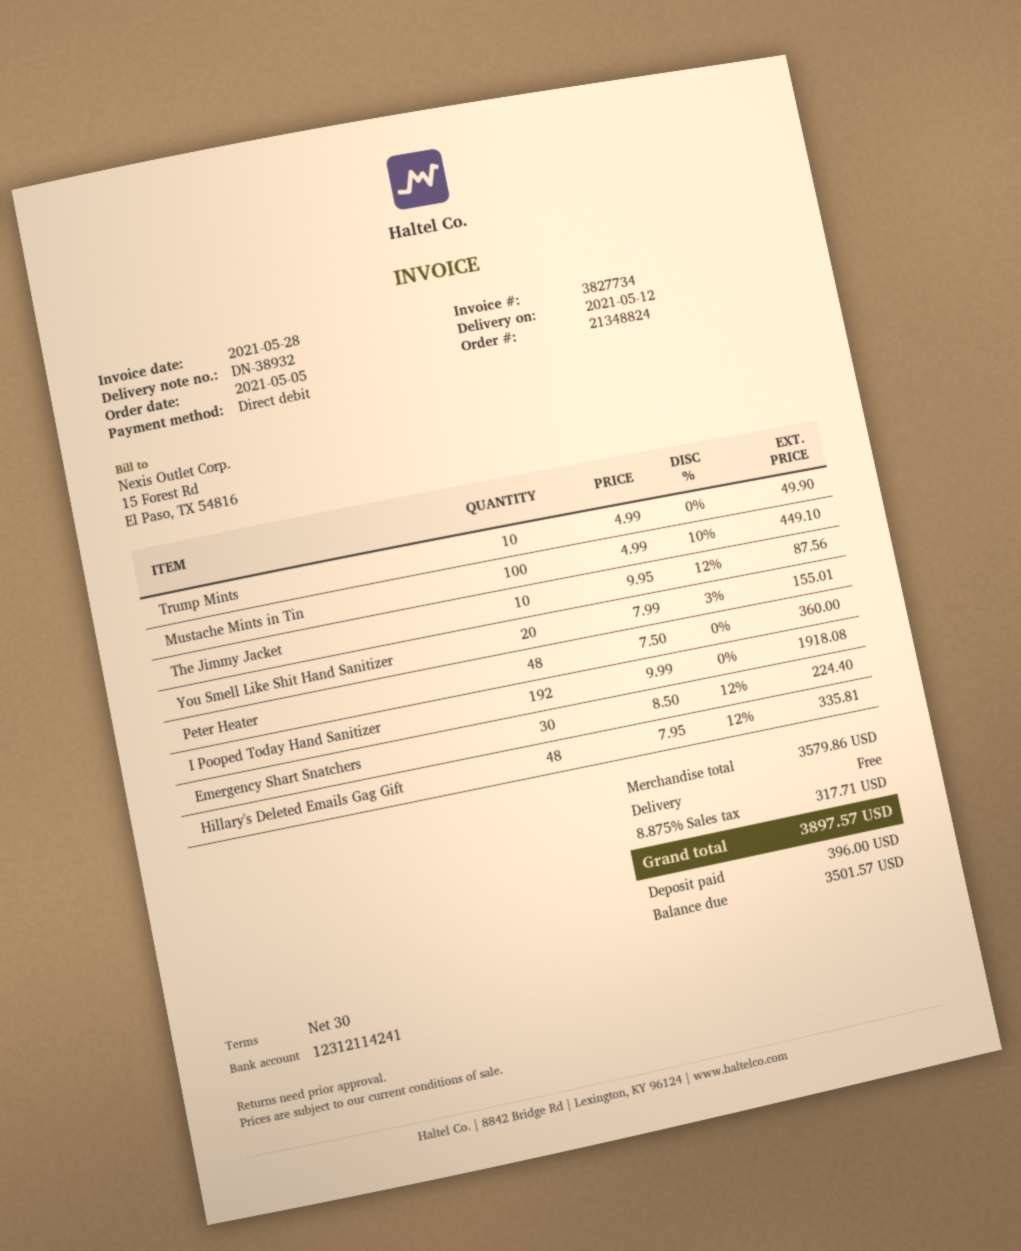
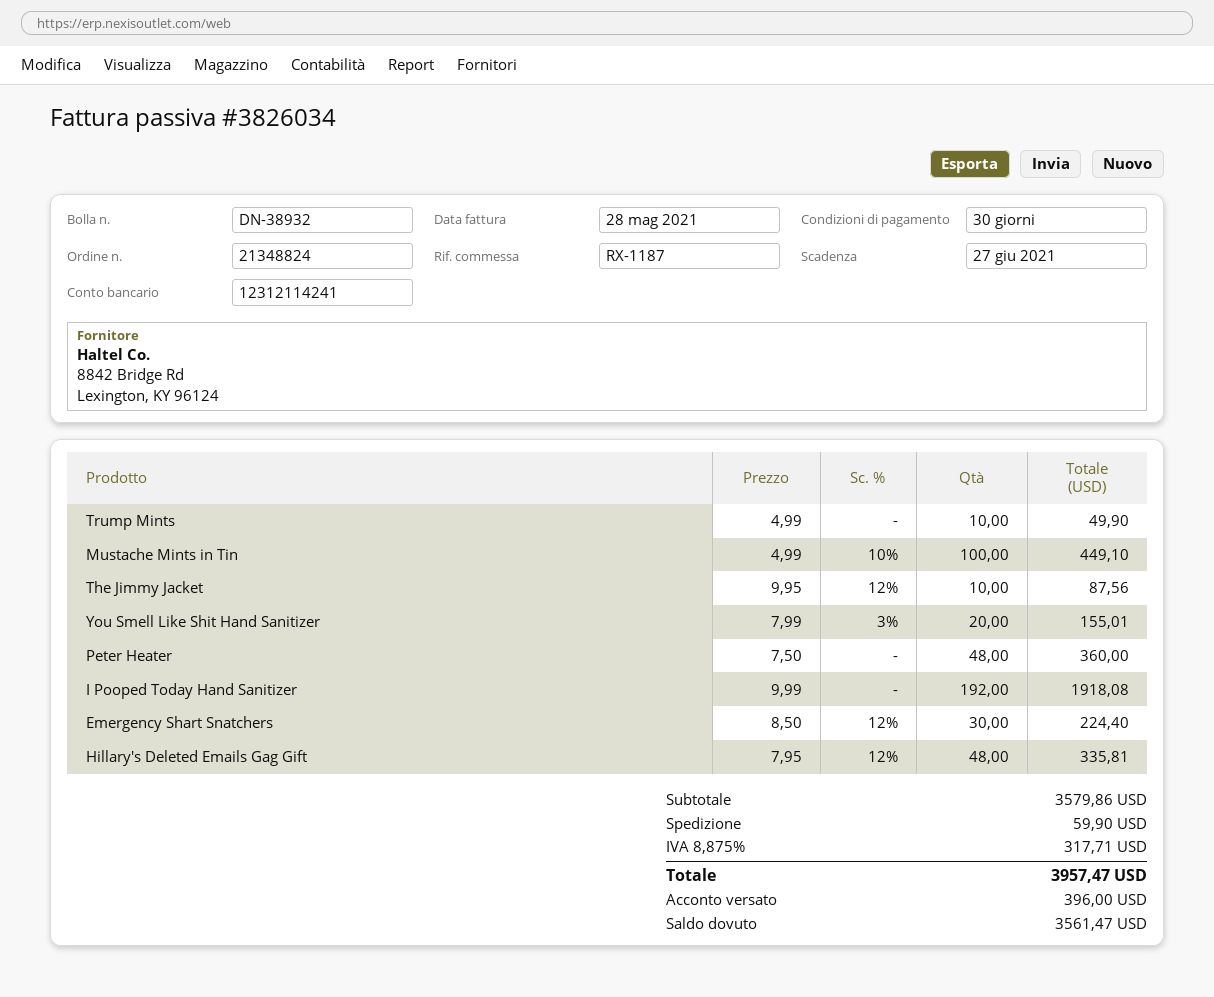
invoice number: 3827734 -> 3826034
shipping: 0.00 -> 59.90
total: 3897.57 -> 3957.47
balance: 3501.57 -> 3561.47

